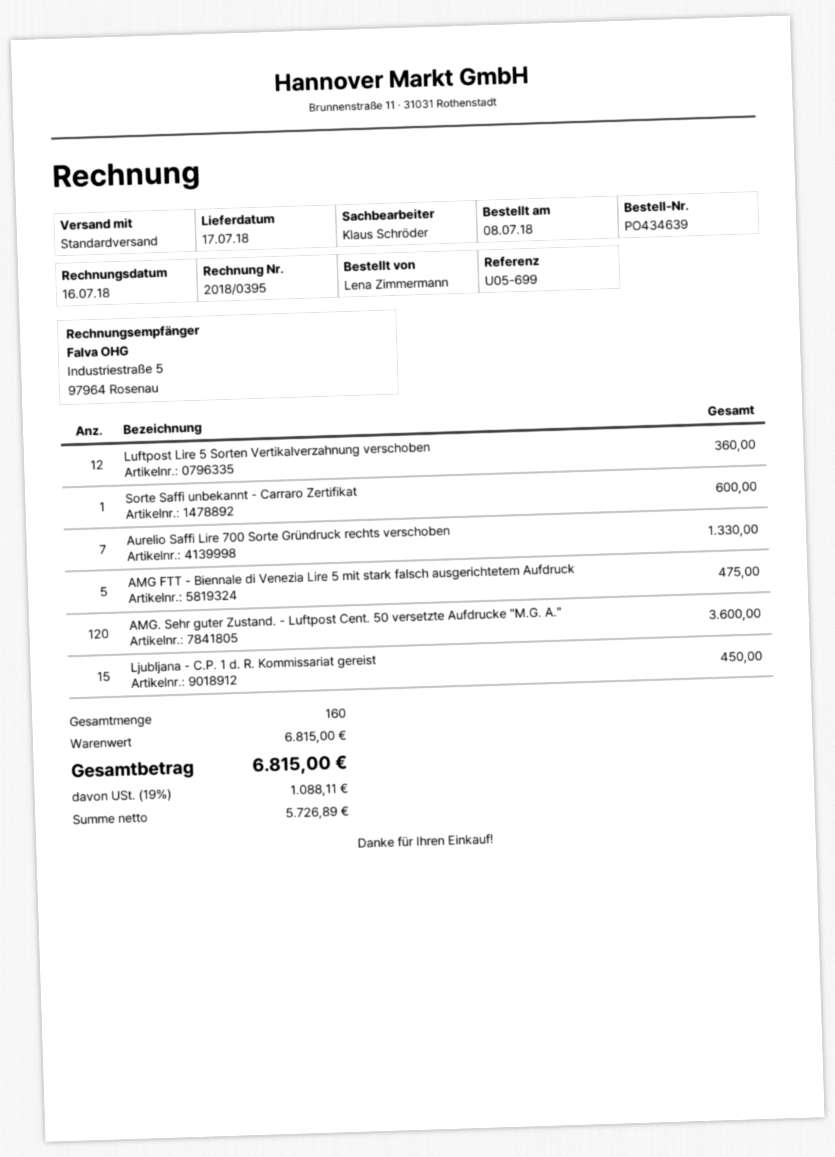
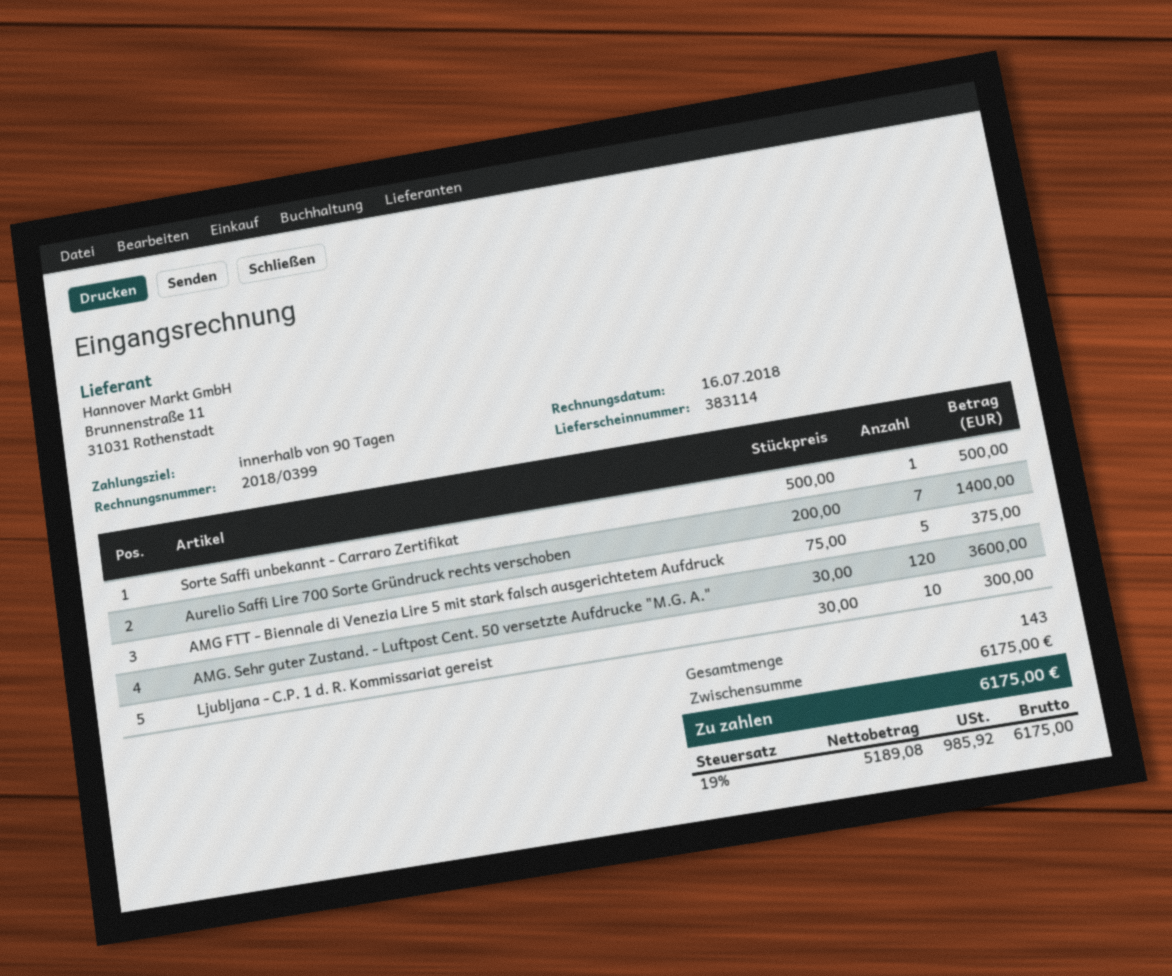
invoice number: 2018/0395 -> 2018/0399
Luftpost Lire 5 Sorten Vertikalverzahnung verschoben: 12 for 360.00 -> none
Sorte Saffi unbekannt - Carraro Zertifikat: 1 for 600.00 -> 1 for 500.00
Aurelio Saffi Lire 700 Sorte Gründruck rechts verschoben: 7 for 1330.00 -> 7 for 1400.00
AMG FTT - Biennale di Venezia Lire 5 mit stark falsch ausgerichtetem Aufdruck: 5 for 475.00 -> 5 for 375.00
Ljubljana - C.P. 1 d. R. Kommissariat gereist: 15 for 450.00 -> 10 for 300.00
total quantity: 160 -> 143
subtotal: 6815.00 -> 6175.00
net: 5726.89 -> 5189.08
tax: 19% = 1088.11 -> 19% = 985.92
total: 6815.00 -> 6175.00

